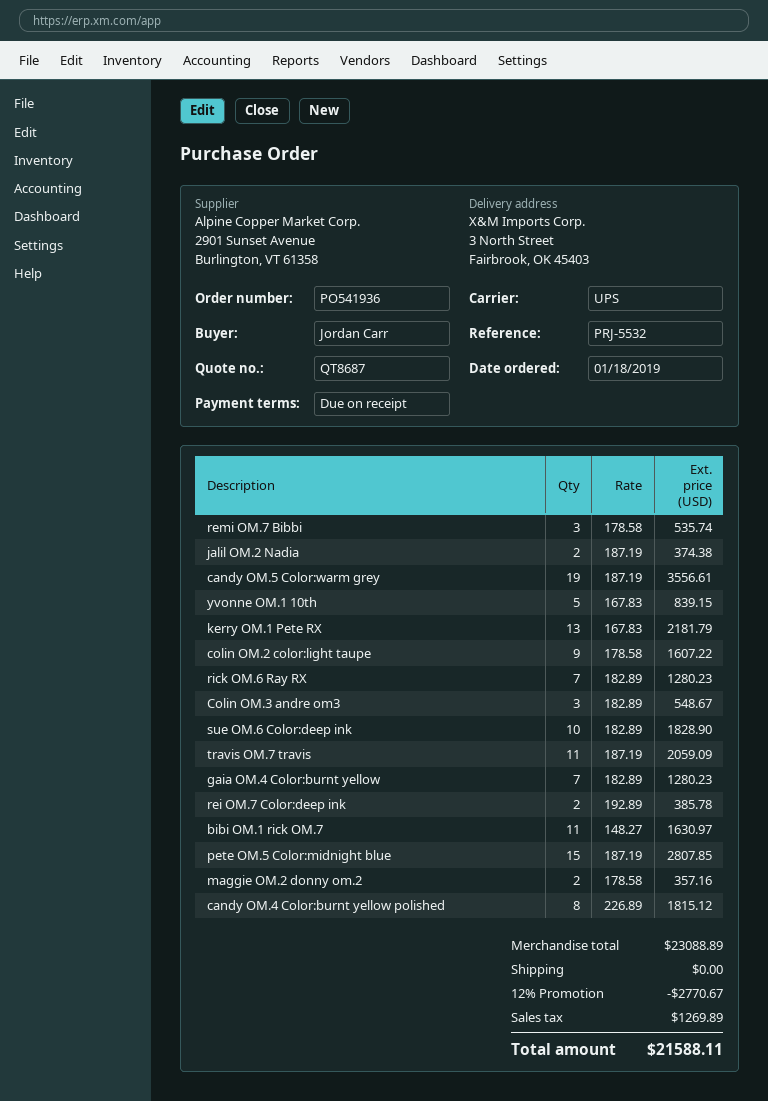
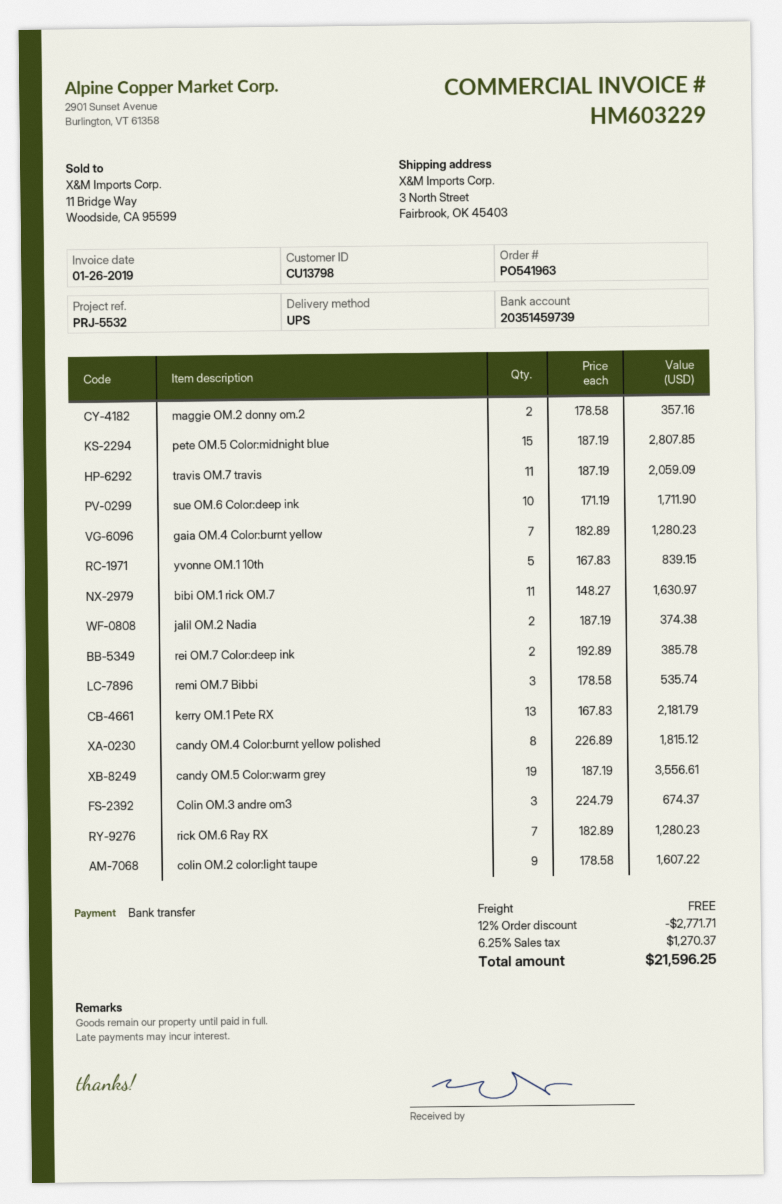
order number: PO541936 -> PO541963
Colin OM.3 andre om3: 3 x 182.89 = 548.67 -> 3 x 224.79 = 674.37
sue OM.6 Color:deep ink: 10 x 182.89 = 1828.90 -> 10 x 171.19 = 1711.90
discount: 12% = 2770.67 -> 12% = 2771.71
tax: 1269.89 -> 1270.37
total: 21588.11 -> 21596.25

